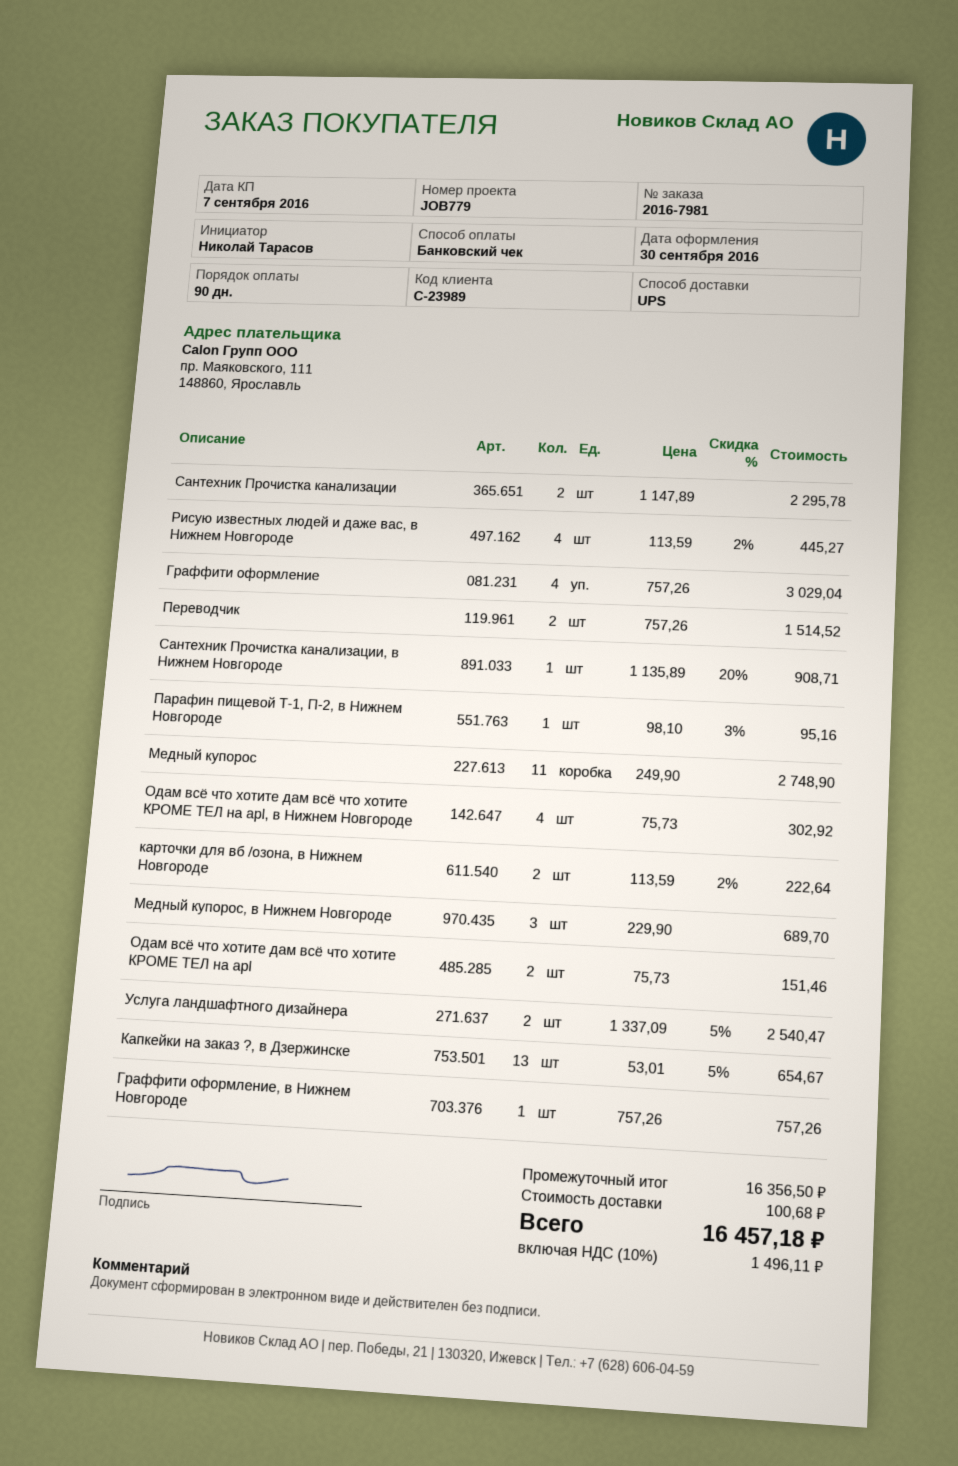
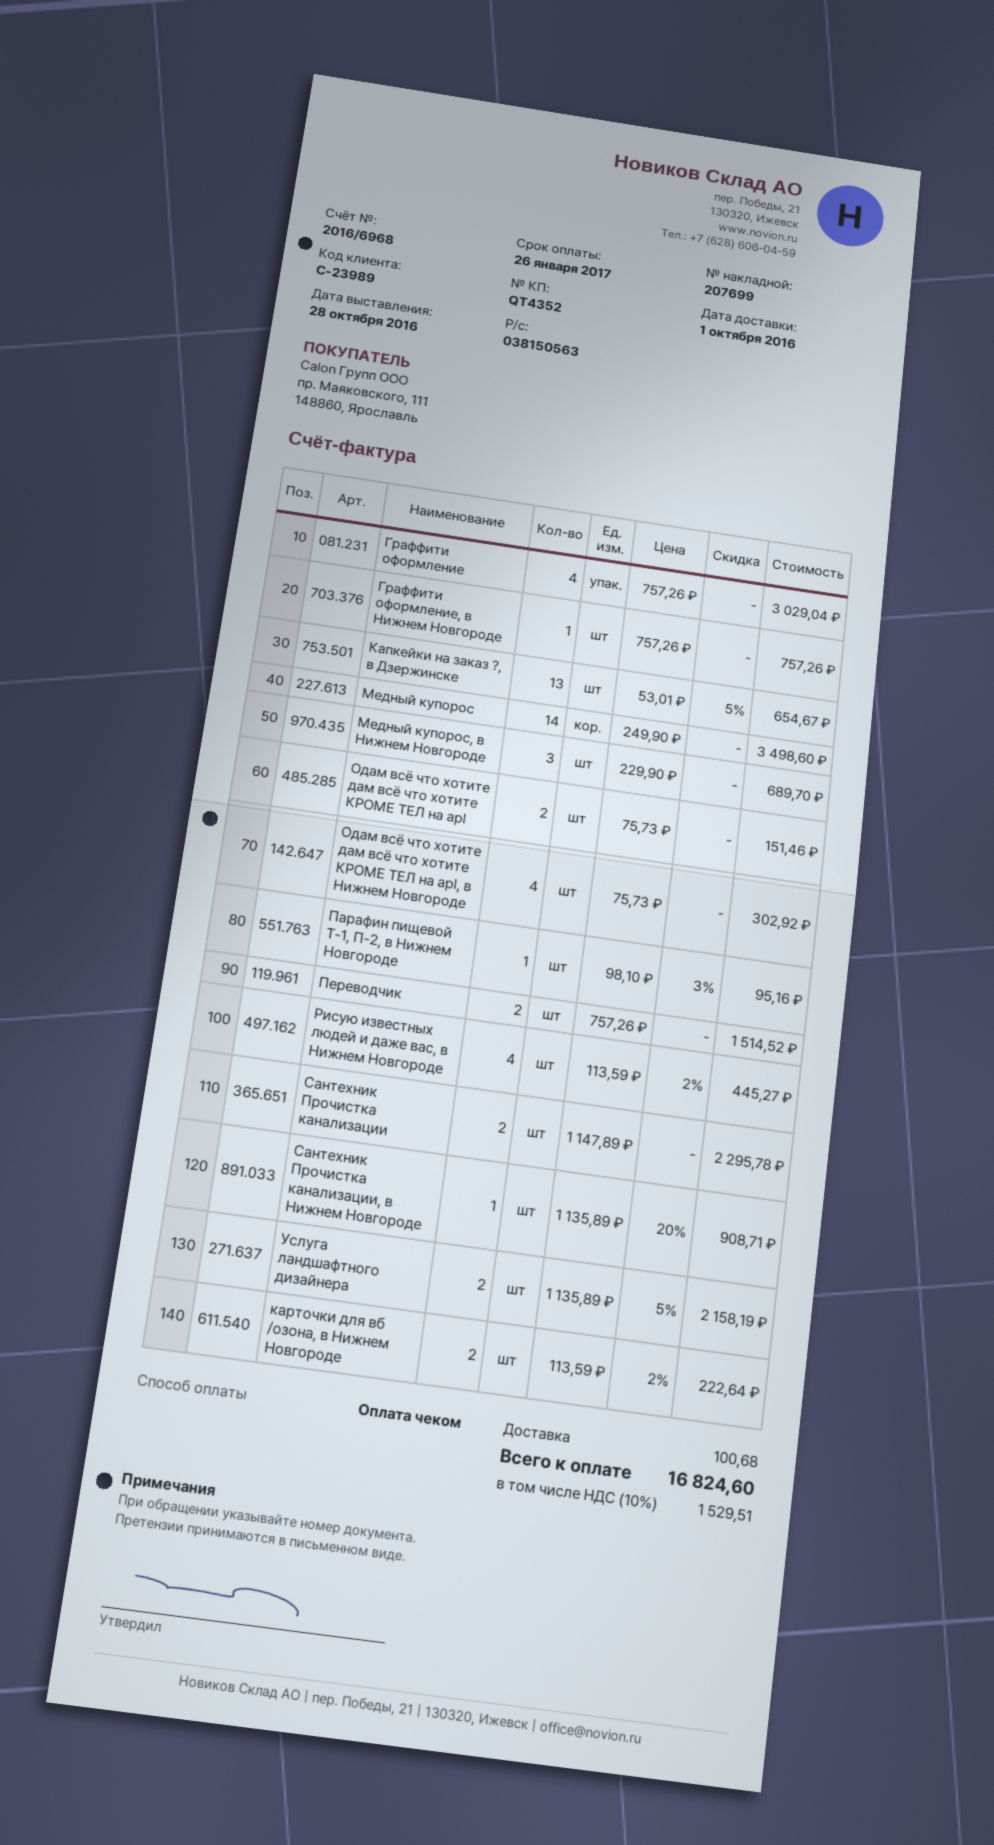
Медный купорос: 11 x 249.90 = 2748.90 -> 14 x 249.90 = 3498.60
Услуга ландшафтного дизайнера: 2 x 1337.09 - 5% = 2540.47 -> 2 x 1135.89 - 5% = 2158.19
tax: 10% = 1496.11 -> 10% = 1529.51
total: 16457.18 -> 16824.60

